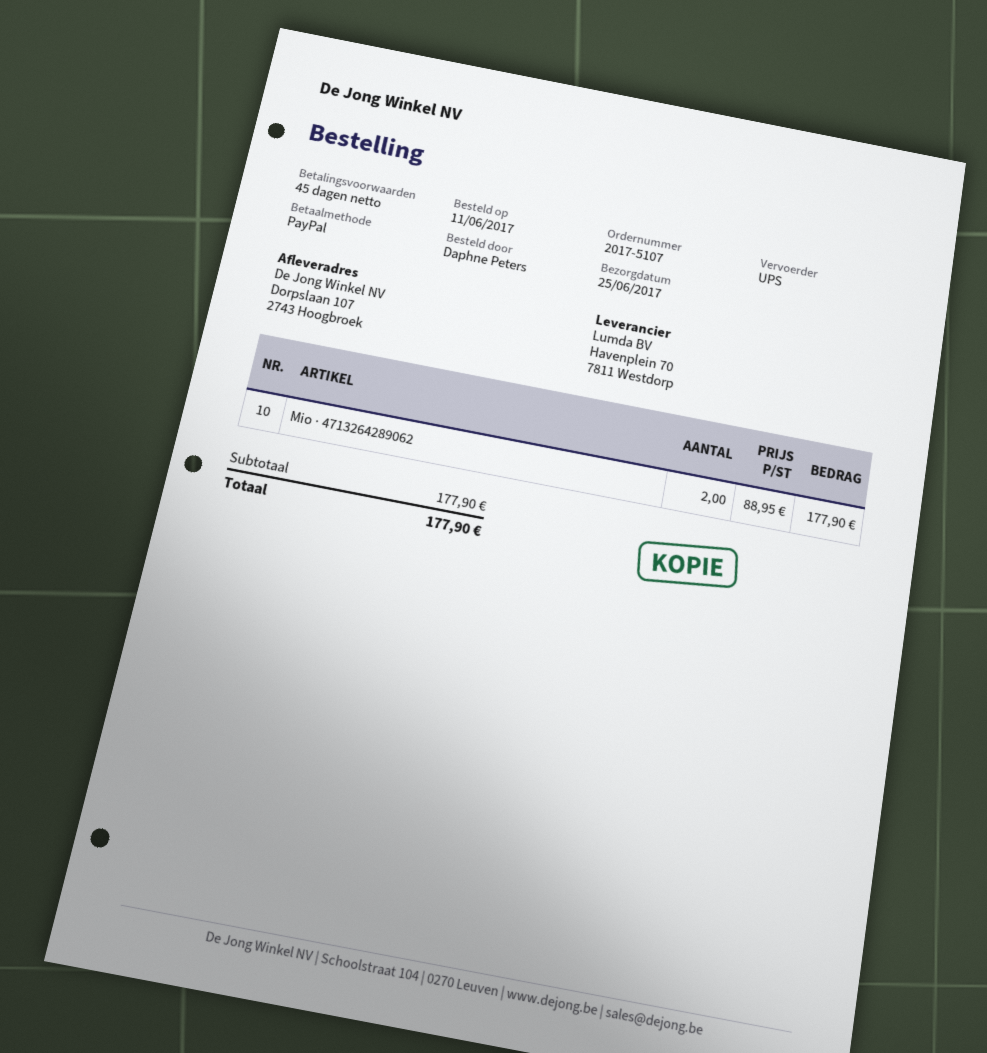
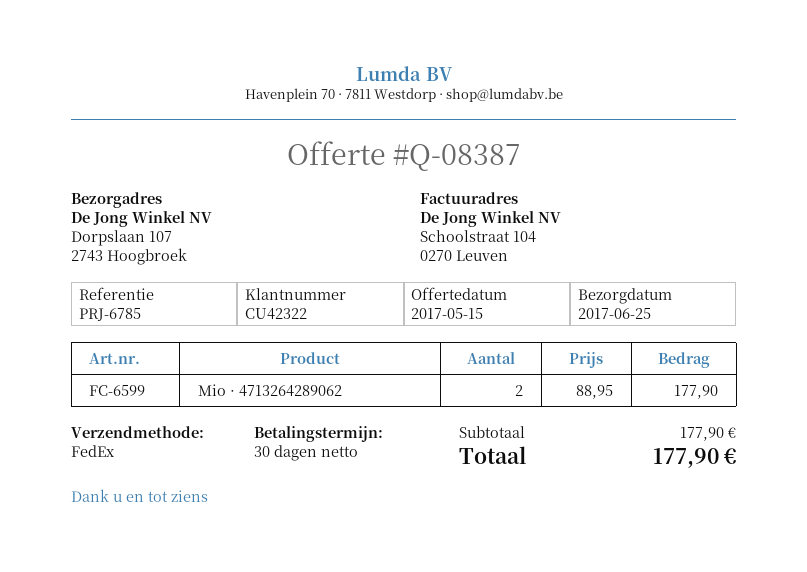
payment terms: 45 days -> 30 days
shipping method: UPS -> FedEx

